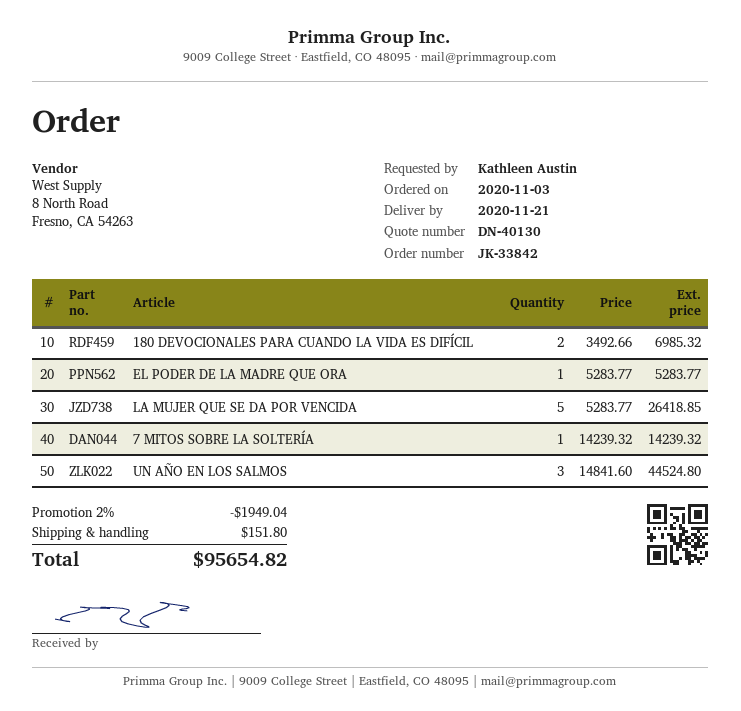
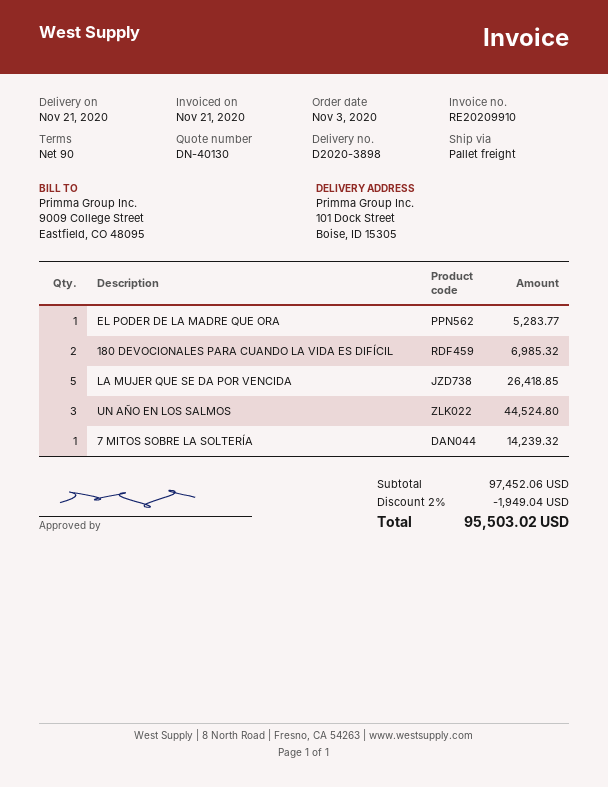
shipping: 151.80 -> none
total: 95654.82 -> 95503.02

